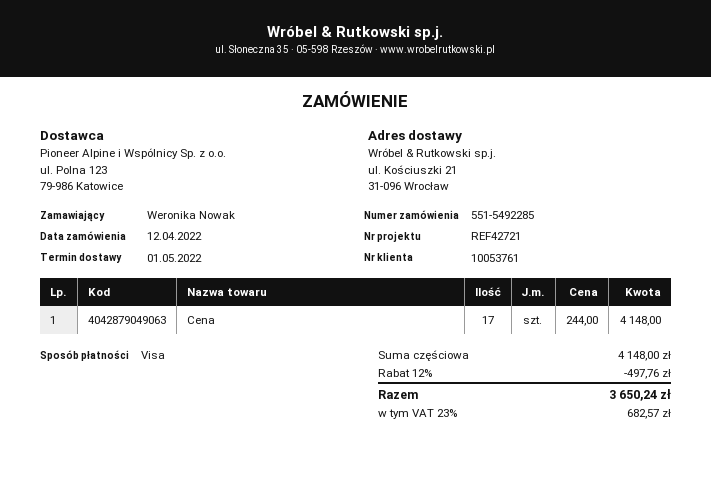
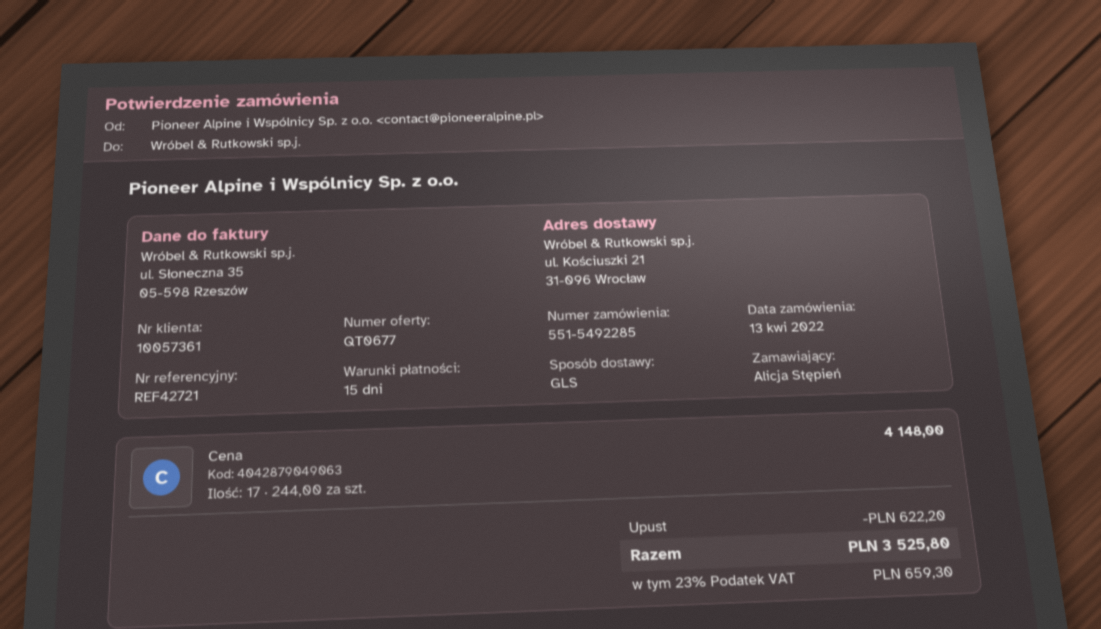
order date: 2022-04-12 -> 2022-04-13
customer number: 10053761 -> 10057361
ordered by: Weronika Nowak -> Alicja Stępień
discount: 497.76 -> 622.20
tax: 23% = 682.57 -> 23% = 659.30
total: 3650.24 -> 3525.80

